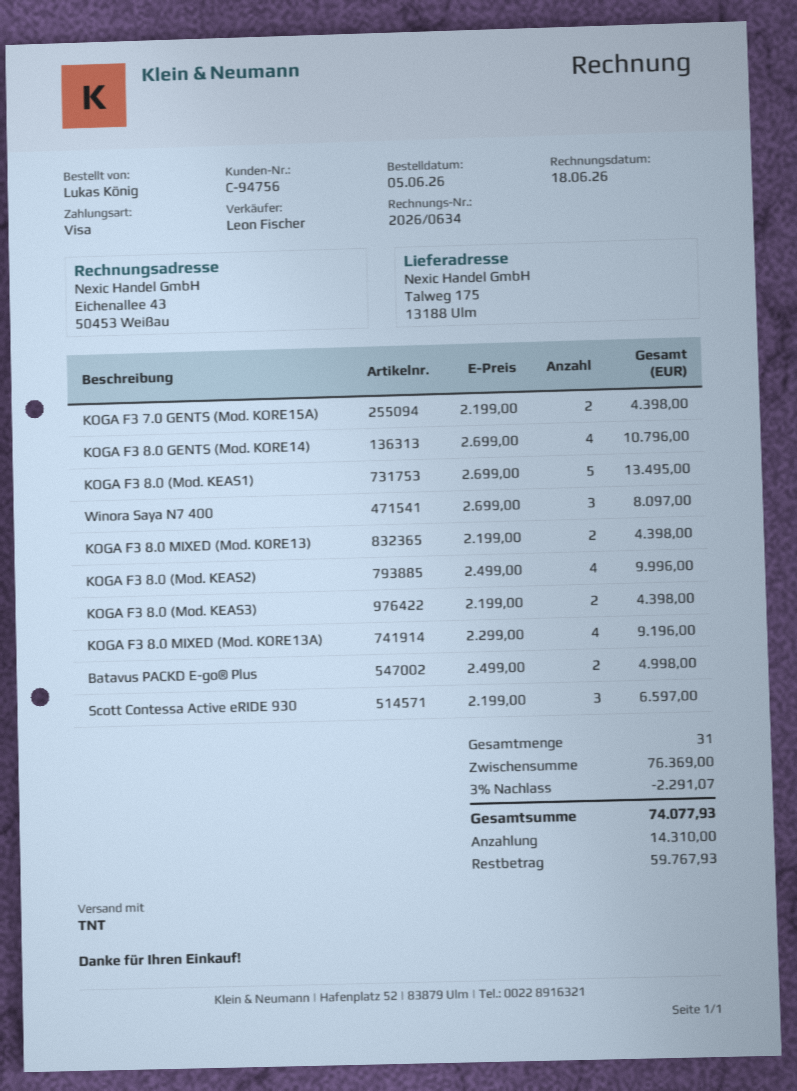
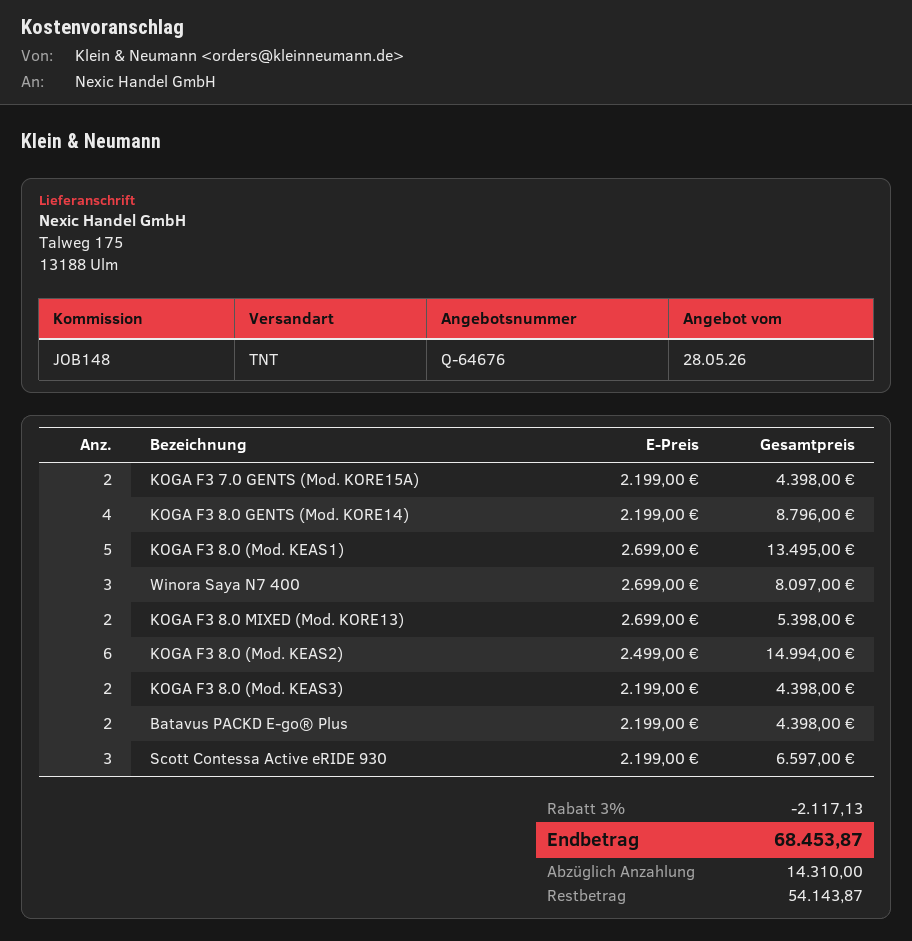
KOGA F3 8.0 GENTS (Mod. KORE14): 4 x 2699.00 = 10796.00 -> 4 x 2199.00 = 8796.00
KOGA F3 8.0 MIXED (Mod. KORE13): 2 x 2199.00 = 4398.00 -> 2 x 2699.00 = 5398.00
KOGA F3 8.0 (Mod. KEAS2): 4 x 2499.00 = 9996.00 -> 6 x 2499.00 = 14994.00
KOGA F3 8.0 MIXED (Mod. KORE13A): 4 x 2299.00 = 9196.00 -> none
Batavus PACKD E-go® Plus: 2 x 2499.00 = 4998.00 -> 2 x 2199.00 = 4398.00
discount: 3% = 2291.07 -> 3% = 2117.13
total: 74077.93 -> 68453.87
balance: 59767.93 -> 54143.87

